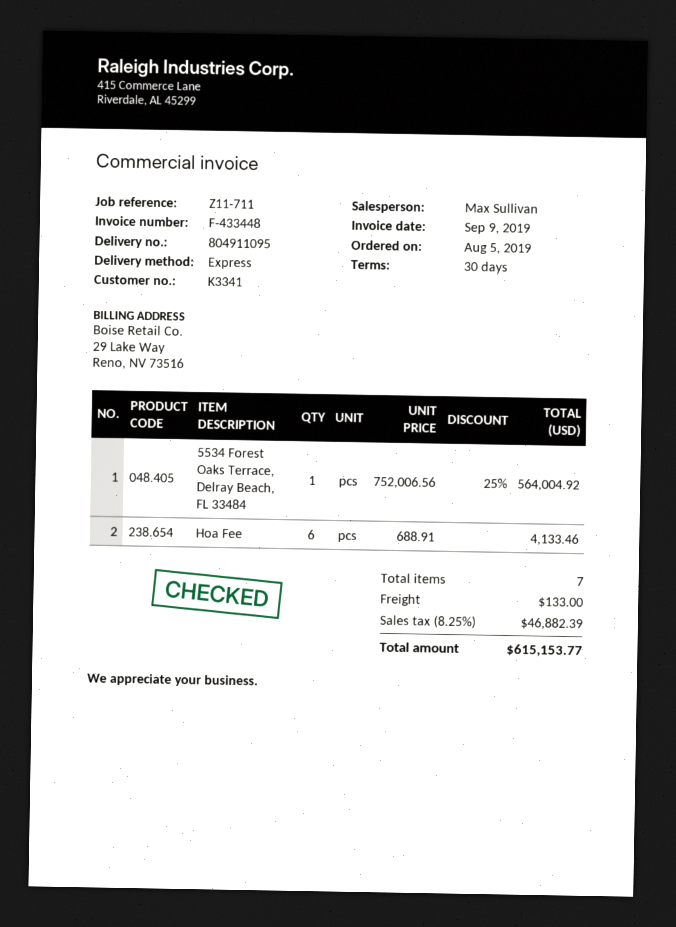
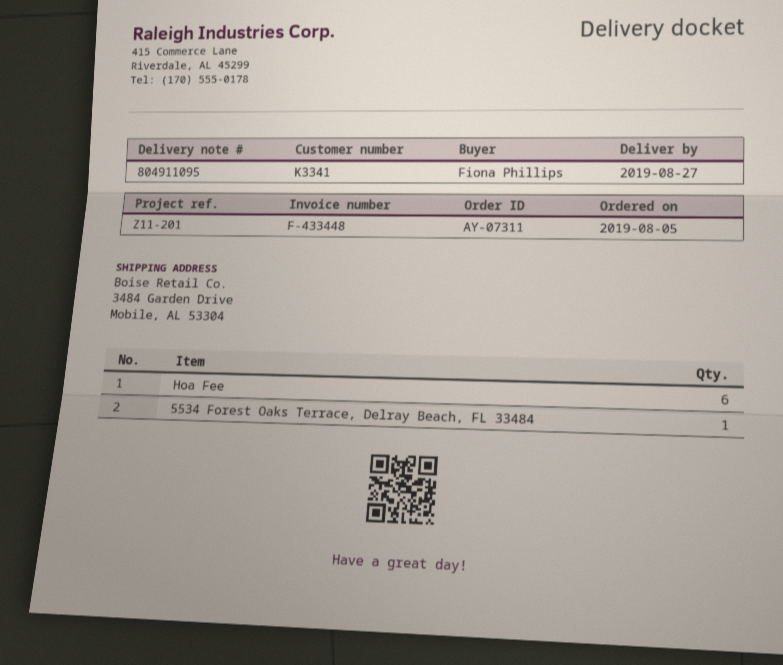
reference: Z11-711 -> Z11-201

